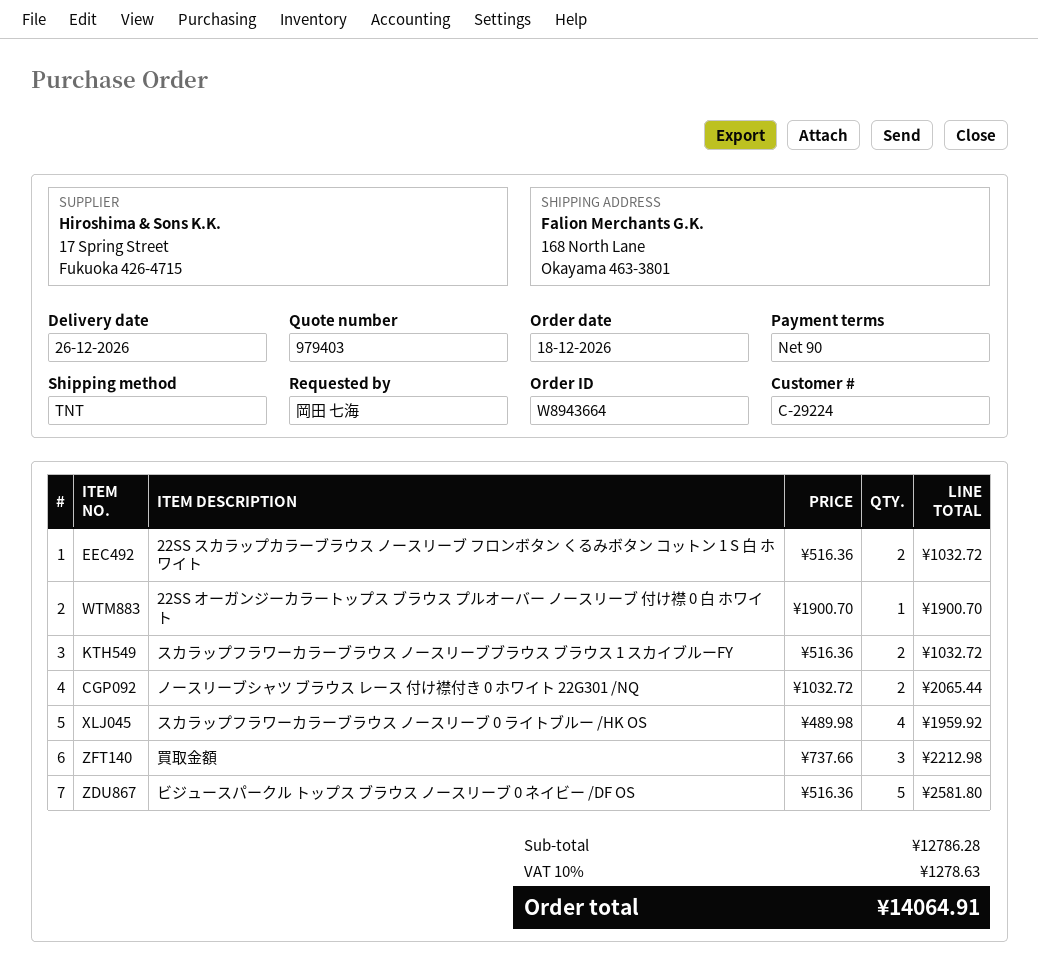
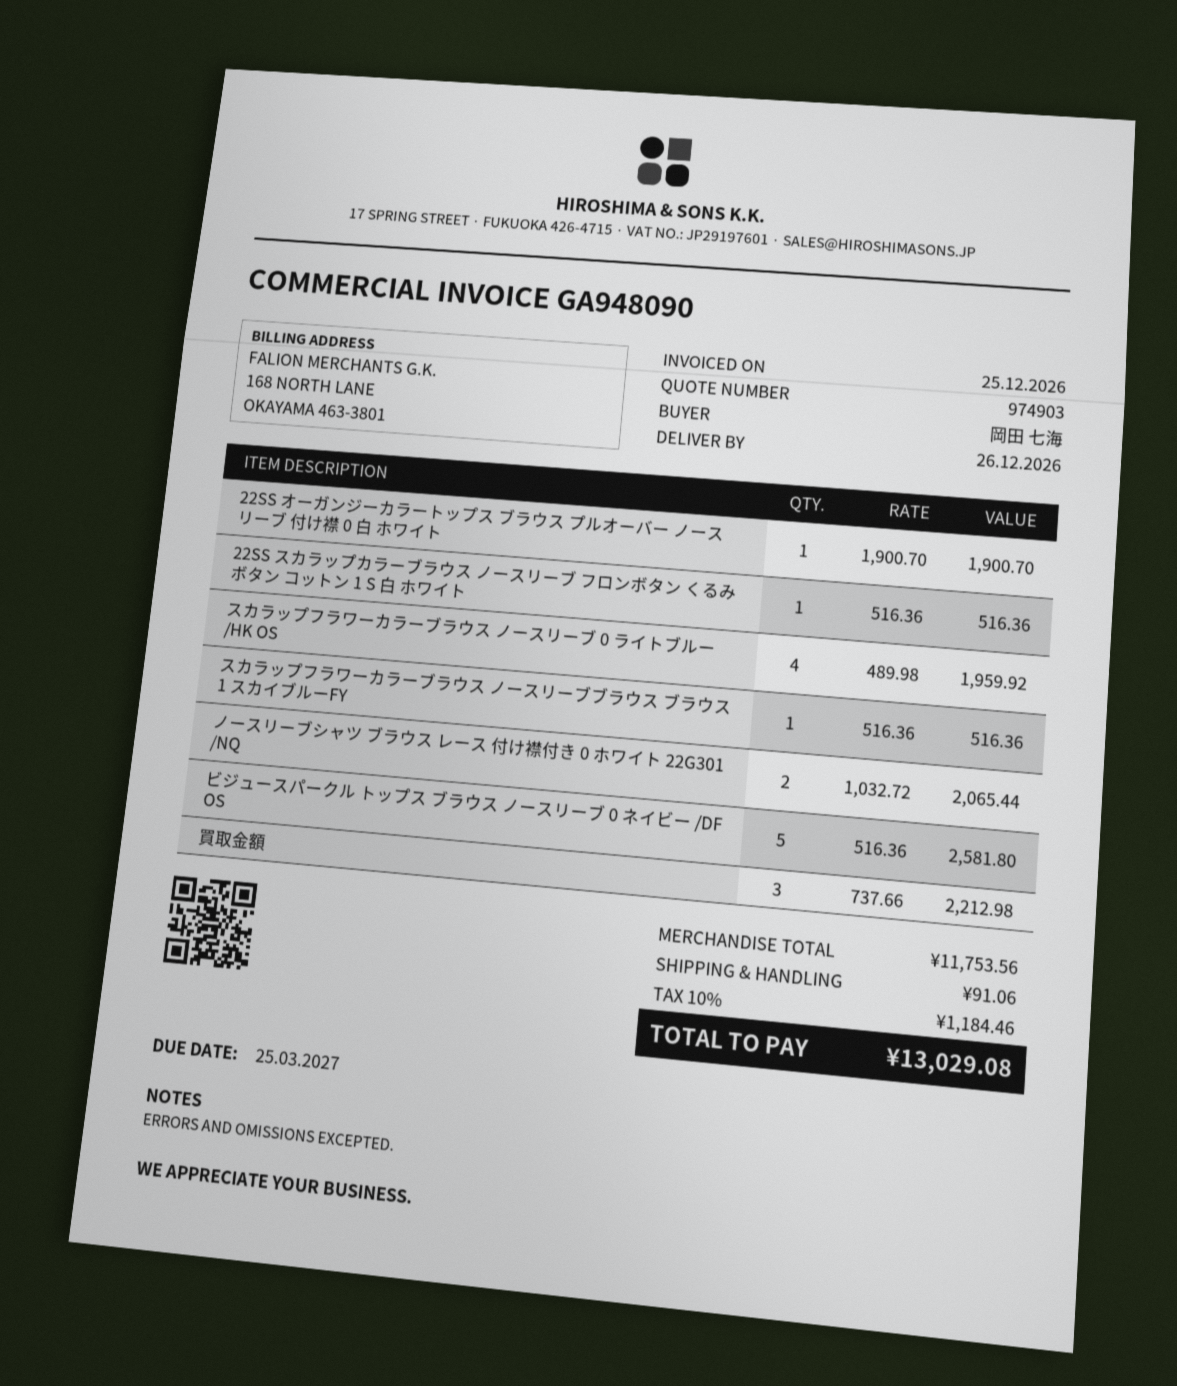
quote number: 979403 -> 974903
22SS スカラップカラーブラウス ノースリーブ フロンボタン くるみボタン コットン 1 S 白 ホワイト: 2 x 516.36 = 1032.72 -> 1 x 516.36 = 516.36
スカラップフラワーカラーブラウス ノースリーブブラウス ブラウス 1 スカイブルーFY: 2 x 516.36 = 1032.72 -> 1 x 516.36 = 516.36
subtotal: 12786.28 -> 11753.56
shipping: none -> 91.06
tax: 10% = 1278.63 -> 10% = 1184.46
total: 14064.91 -> 13029.08

